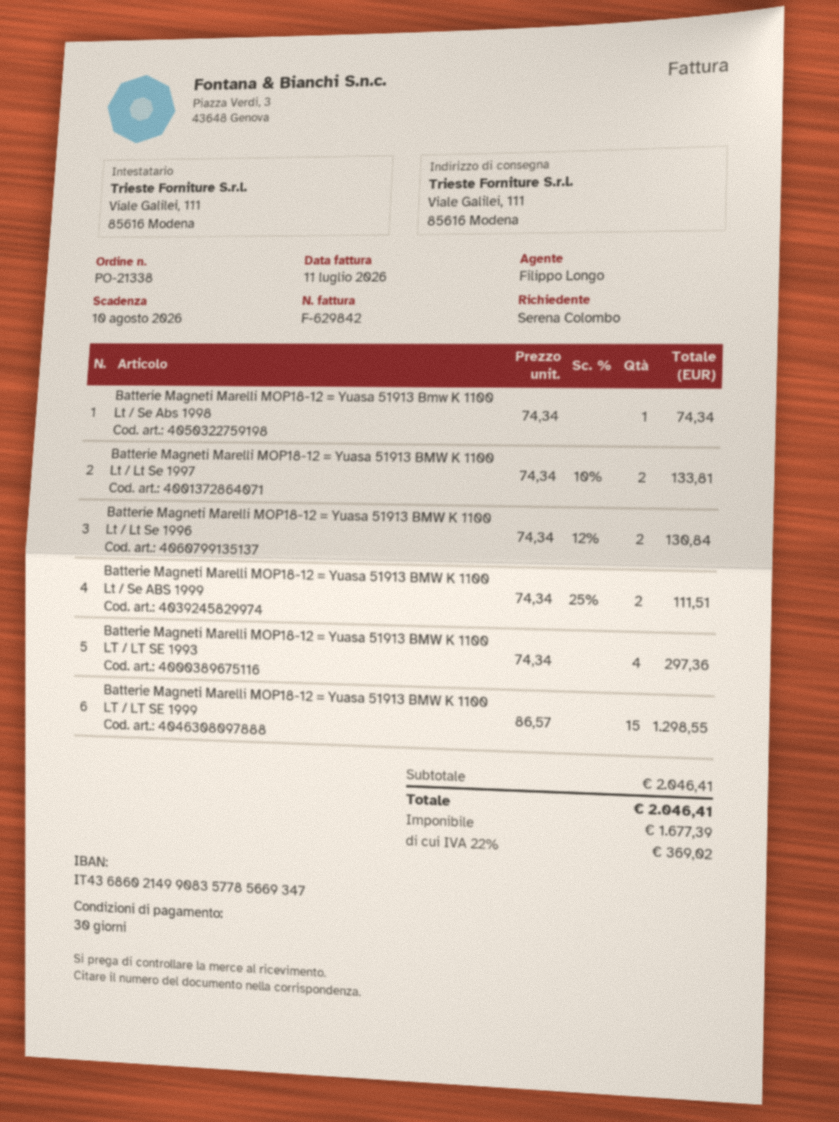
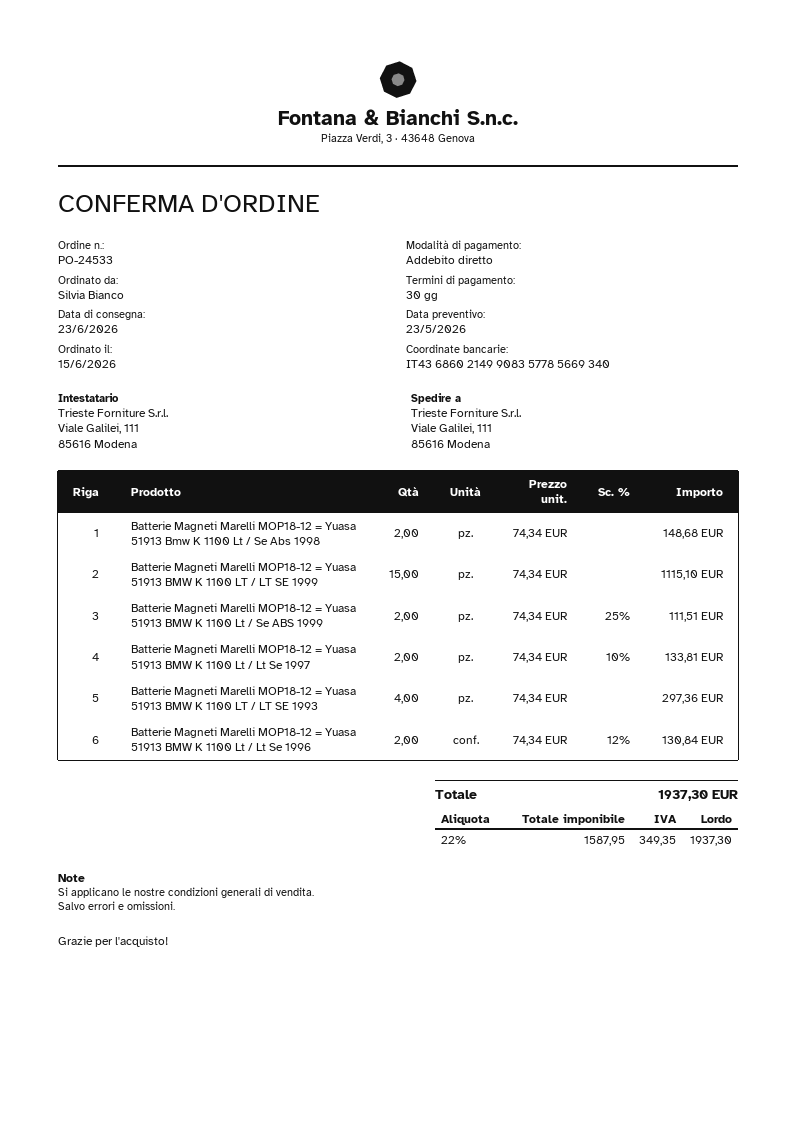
order number: PO-21338 -> PO-24533
ordered by: Serena Colombo -> Silvia Bianco
bank account: IT4368602149908357785669347 -> IT4368602149908357785669340
Batterie Magneti Marelli MOP18-12 = Yuasa 51913 Bmw K 1100 Lt / Se Abs 1998: 1 x 74.34 = 74.34 -> 2 x 74.34 = 148.68
Batterie Magneti Marelli MOP18-12 = Yuasa 51913 BMW K 1100 LT / LT SE 1999: 15 x 86.57 = 1298.55 -> 15 x 74.34 = 1115.10
net: 1677.39 -> 1587.95
tax: 22% = 369.02 -> 22% = 349.35
total: 2046.41 -> 1937.30

